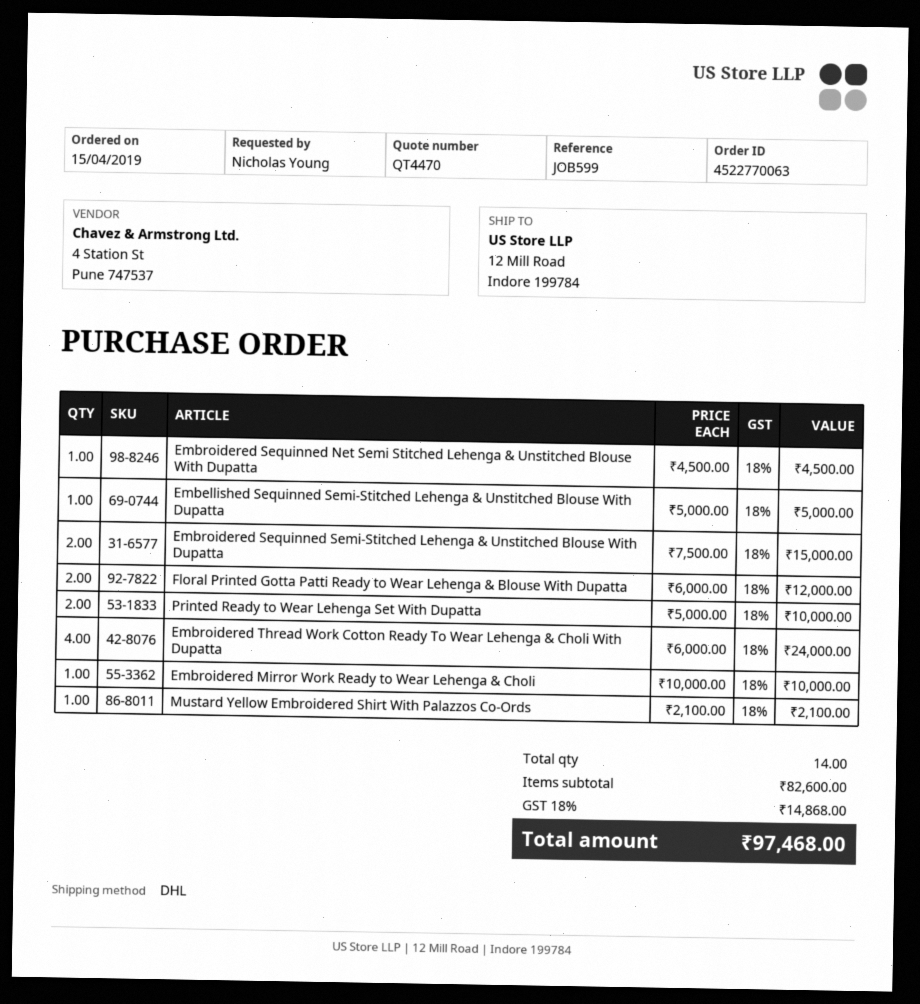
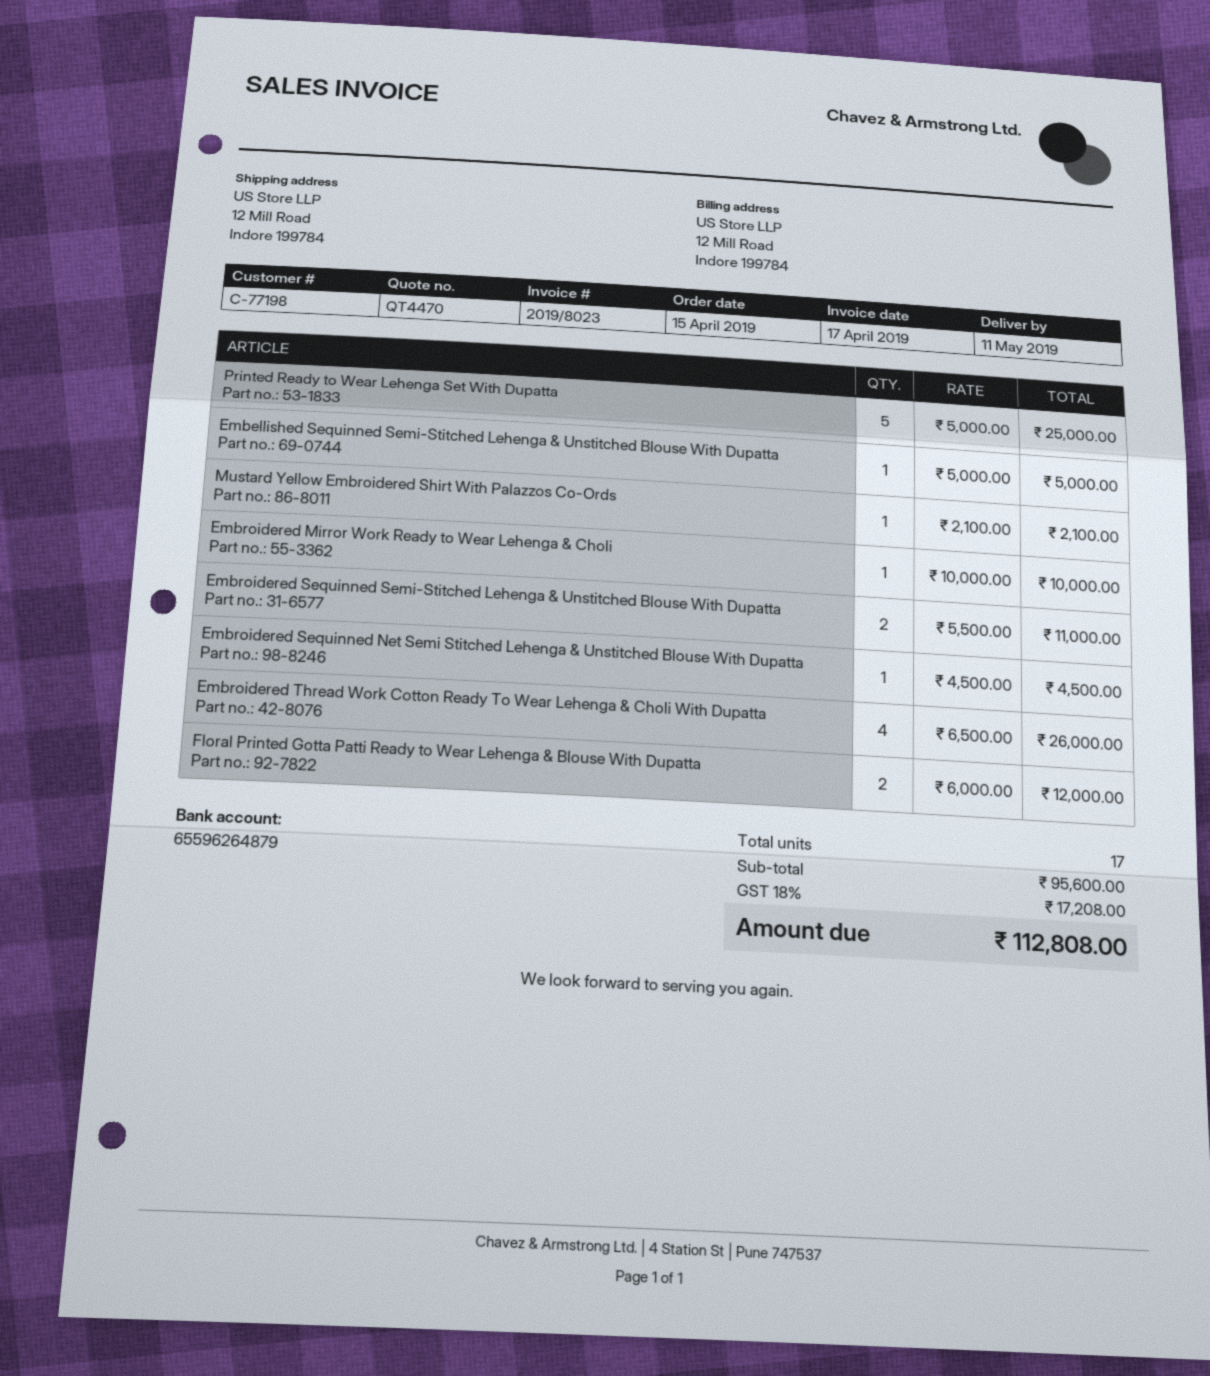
Embroidered Sequinned Semi-Stitched Lehenga & Unstitched Blouse With Dupatta: 2 x 7500.00 = 15000.00 -> 2 x 5500.00 = 11000.00
Printed Ready to Wear Lehenga Set With Dupatta: 2 x 5000.00 = 10000.00 -> 5 x 5000.00 = 25000.00
Embroidered Thread Work Cotton Ready To Wear Lehenga & Choli With Dupatta: 4 x 6000.00 = 24000.00 -> 4 x 6500.00 = 26000.00
total quantity: 14 -> 17
subtotal: 82600.00 -> 95600.00
tax: 18% = 14868.00 -> 18% = 17208.00
total: 97468.00 -> 112808.00

